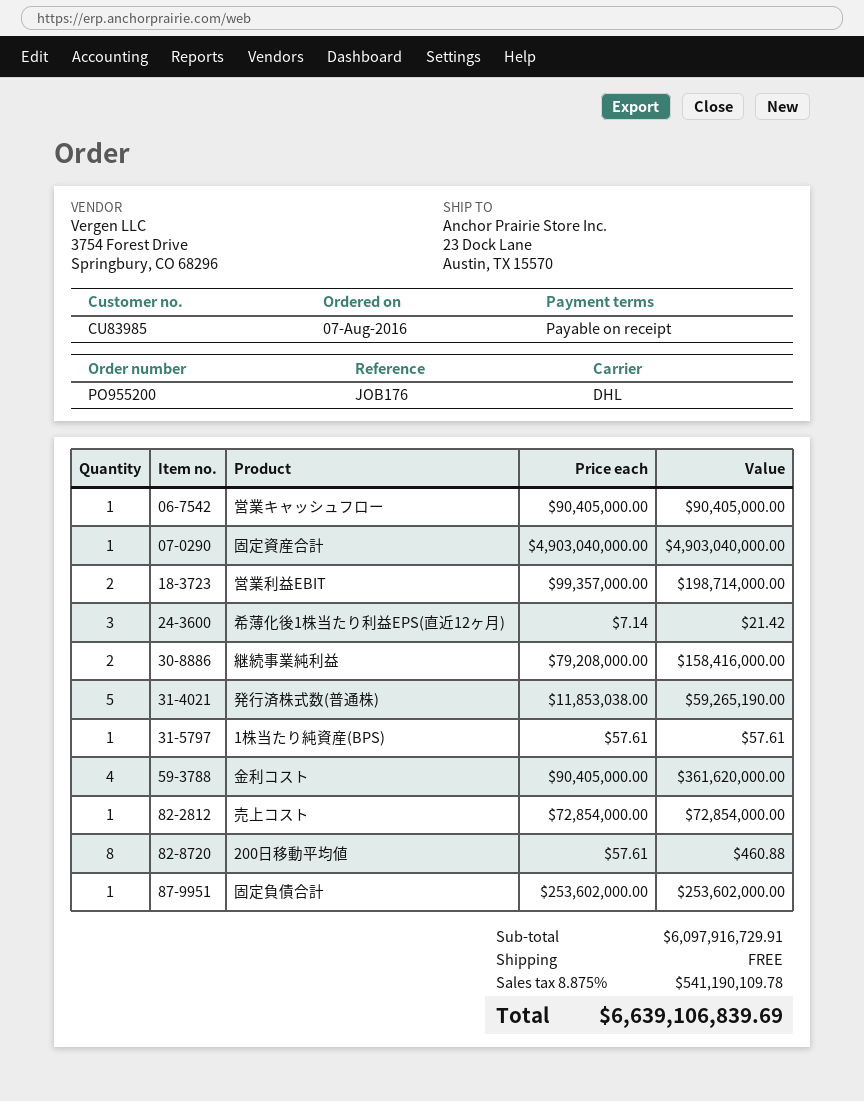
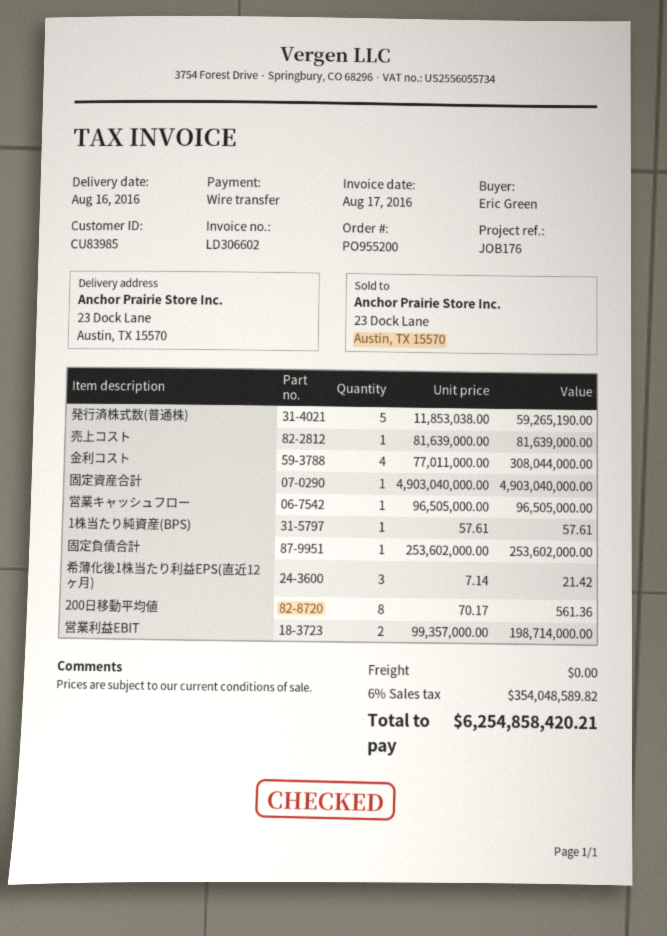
営業キャッシュフロー: 1 x 90405000.00 = 90405000.00 -> 1 x 96505000.00 = 96505000.00
継続事業純利益: 2 x 79208000.00 = 158416000.00 -> none
金利コスト: 4 x 90405000.00 = 361620000.00 -> 4 x 77011000.00 = 308044000.00
売上コスト: 1 x 72854000.00 = 72854000.00 -> 1 x 81639000.00 = 81639000.00
200日移動平均値: 8 x 57.61 = 460.88 -> 8 x 70.17 = 561.36
tax: 8.875% = 541190109.78 -> 6% = 354048589.82
total: 6639106839.69 -> 6254858420.21

